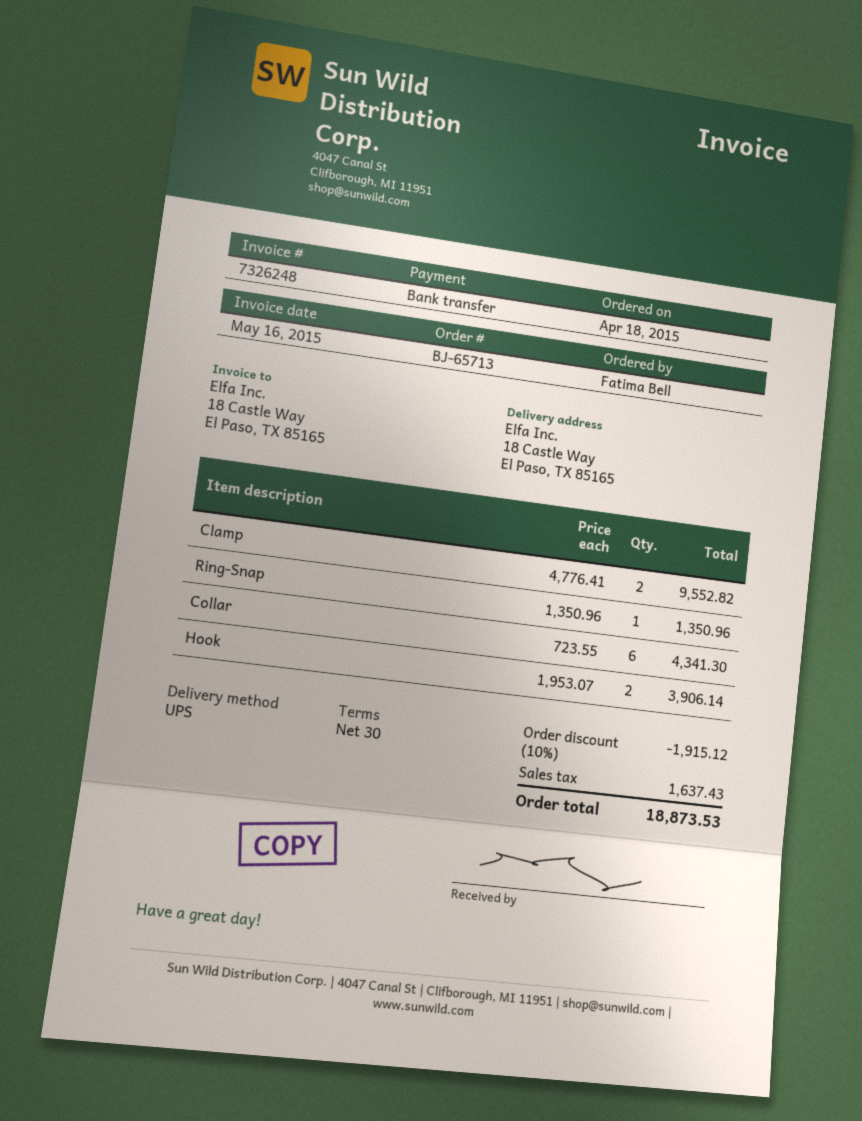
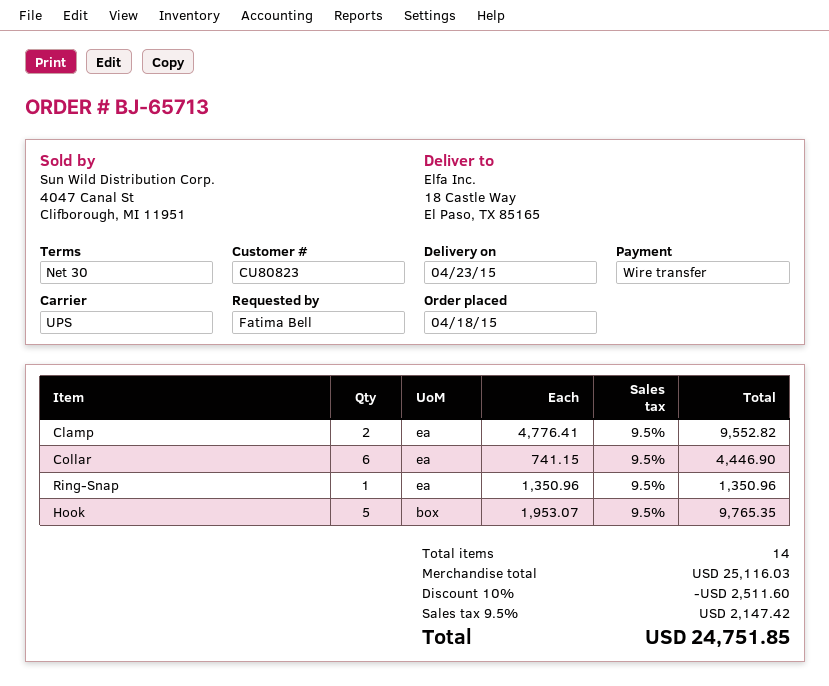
Collar: 6 x 723.55 = 4341.30 -> 6 x 741.15 = 4446.90
Hook: 2 x 1953.07 = 3906.14 -> 5 x 1953.07 = 9765.35
discount: 10% = 1915.12 -> 10% = 2511.60
tax: 1637.43 -> 2147.42
total: 18873.53 -> 24751.85

